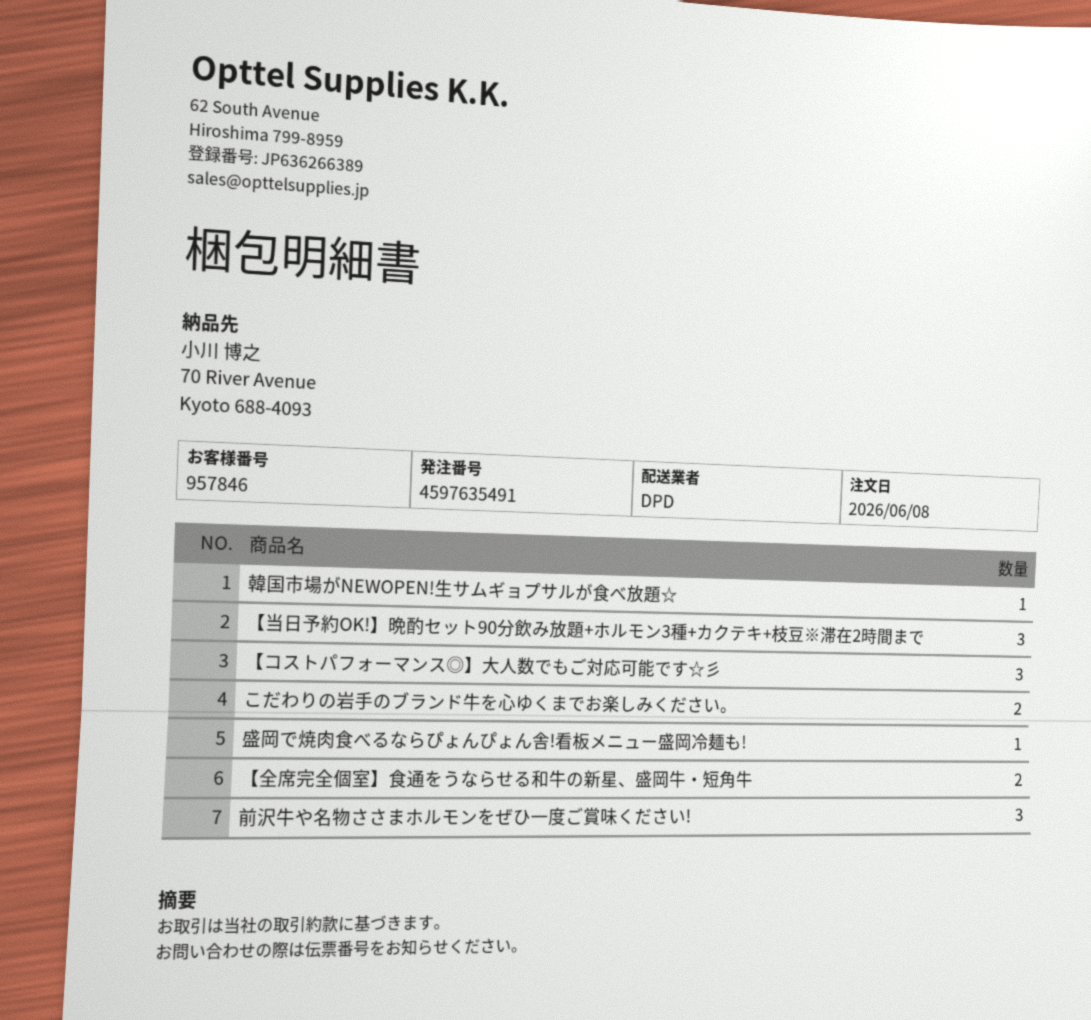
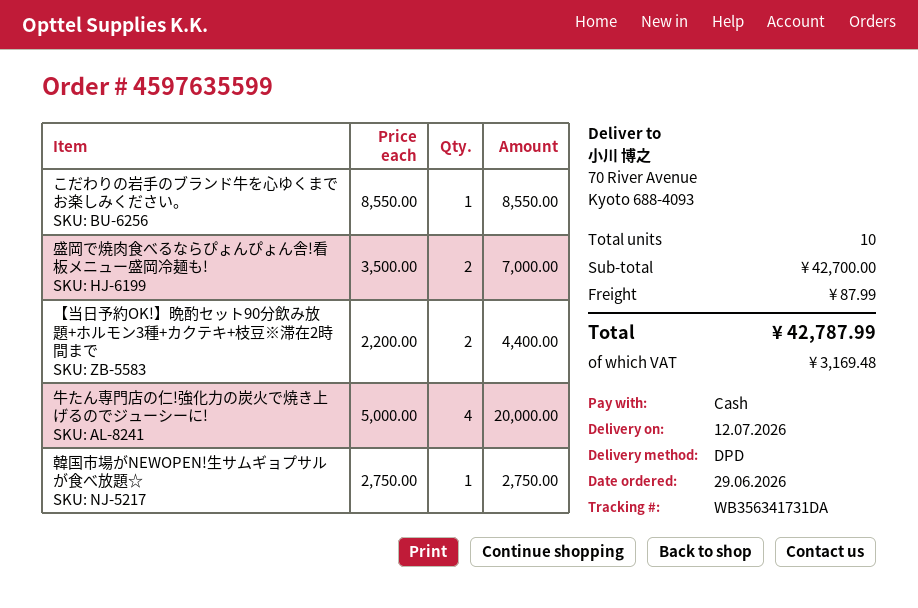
order number: 4597635491 -> 4597635599
order date: 2026-06-08 -> 2026-06-29
【当日予約OK!】晩酌セット90分飲み放題+ホルモン3種+カクテキ+枝豆※滞在2時間まで: 3 -> 2
【コストパフォーマンス◎】大人数でもご対応可能です☆彡: 3 -> none
こだわりの岩手のブランド牛を心ゆくまでお楽しみください。: 2 -> 1
盛岡で焼肉食べるならぴょんぴょん舎!看板メニュー盛岡冷麺も!: 1 -> 2
【全席完全個室】食通をうならせる和牛の新星、盛岡牛・短角牛: 2 -> none
前沢牛や名物ささまホルモンをぜひ一度ご賞味ください!: 3 -> none
牛たん専門店の仁!強化力の炭火で焼き上げるのでジューシーに!: none -> 4

